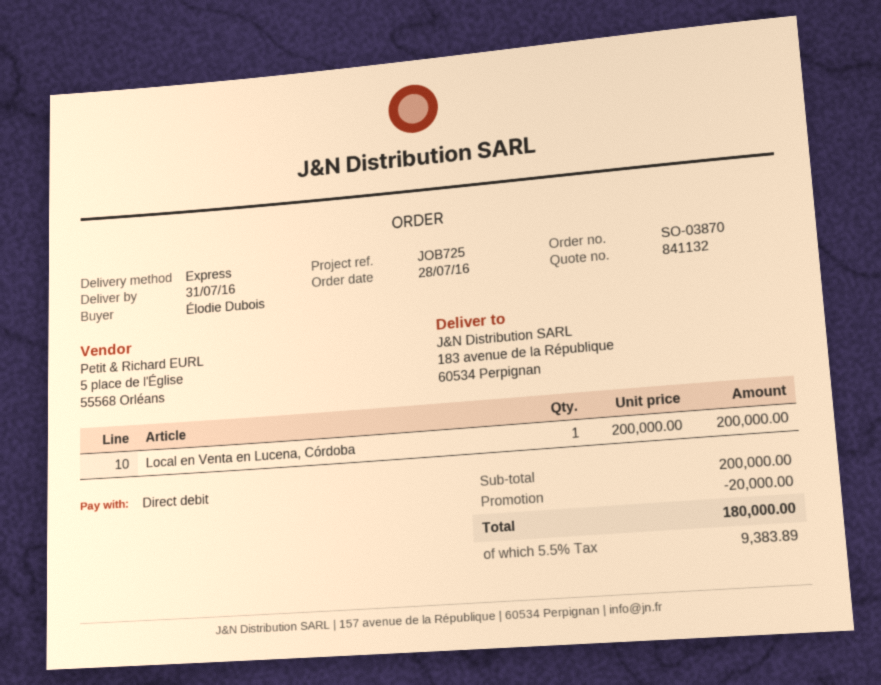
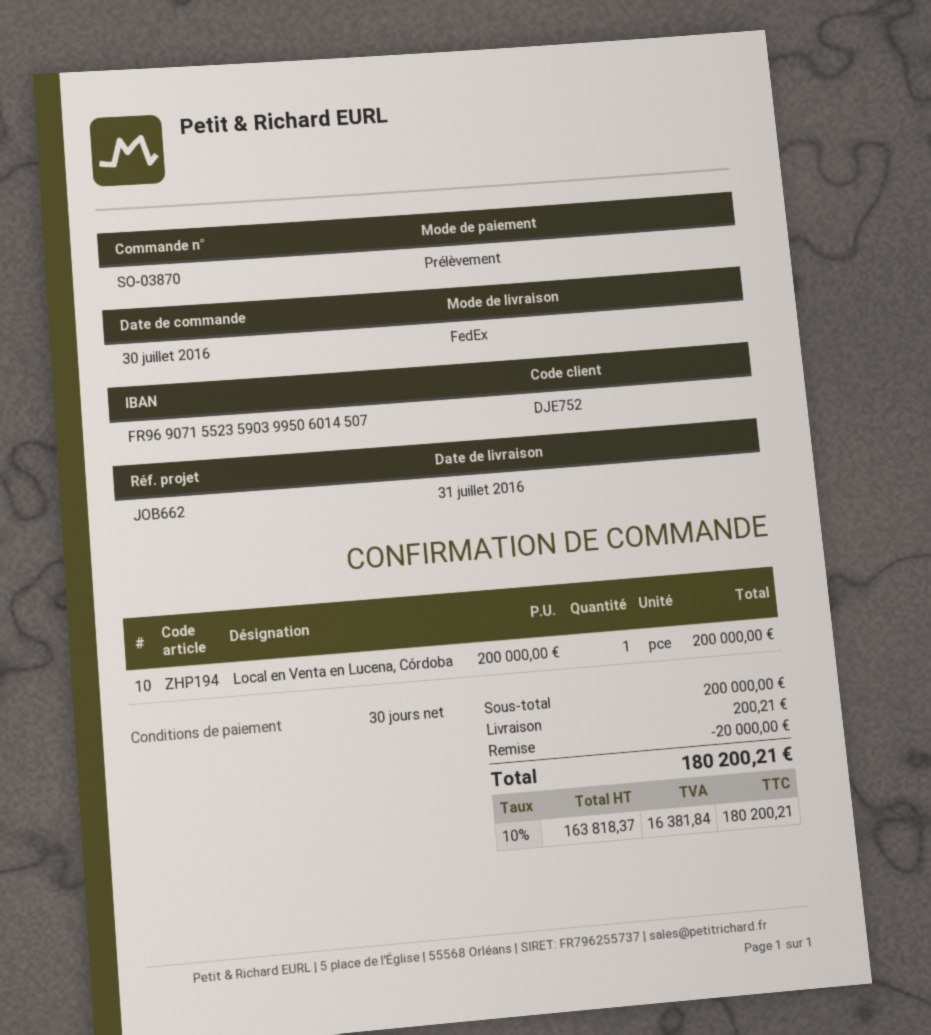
order date: 2016-07-28 -> 2016-07-30
reference: JOB725 -> JOB662
shipping method: express -> FedEx
shipping: none -> 200.21
tax: 5.5% = 9383.89 -> 10% = 16381.84
total: 180000.00 -> 180200.21

